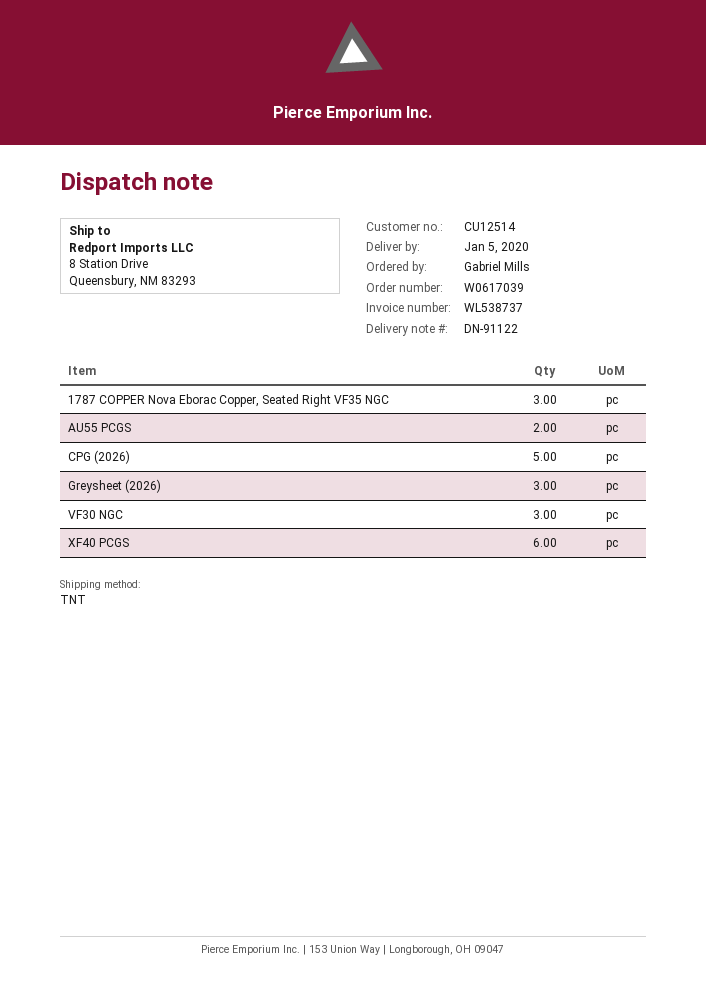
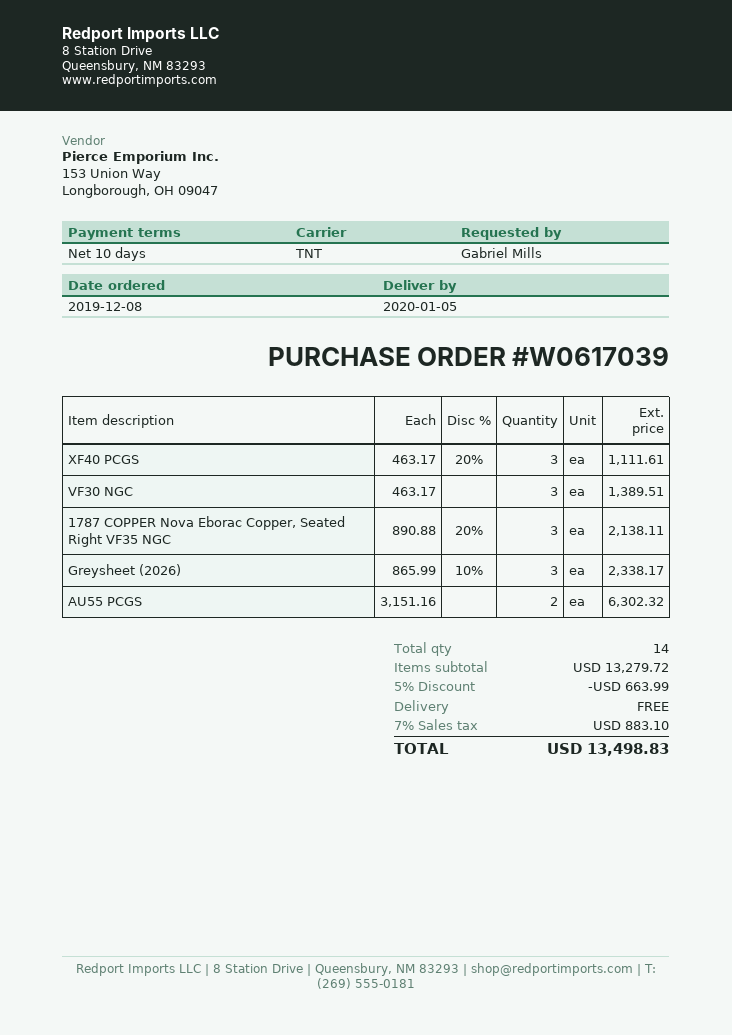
CPG (2026): 5 -> none
XF40 PCGS: 6 -> 3

